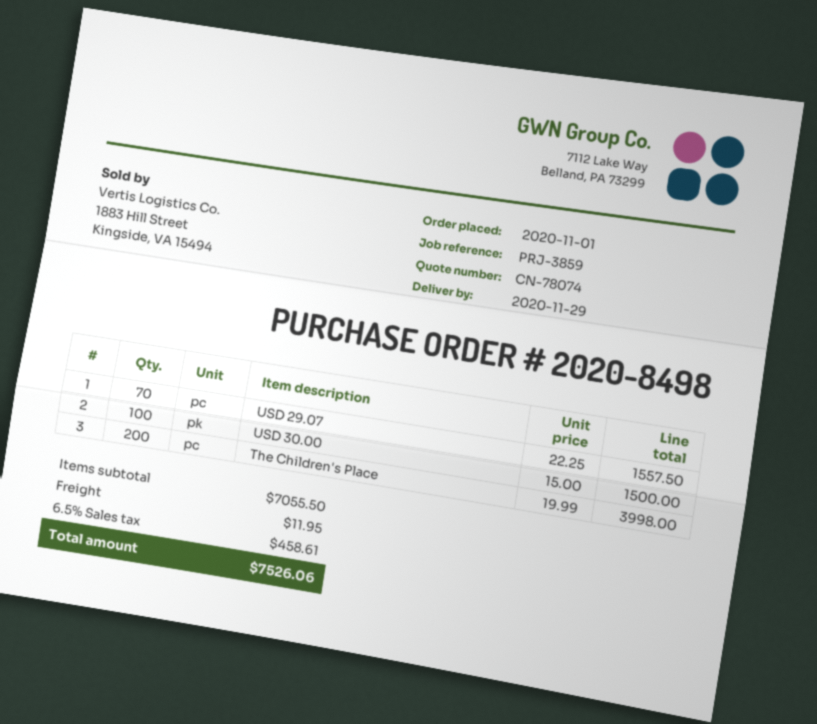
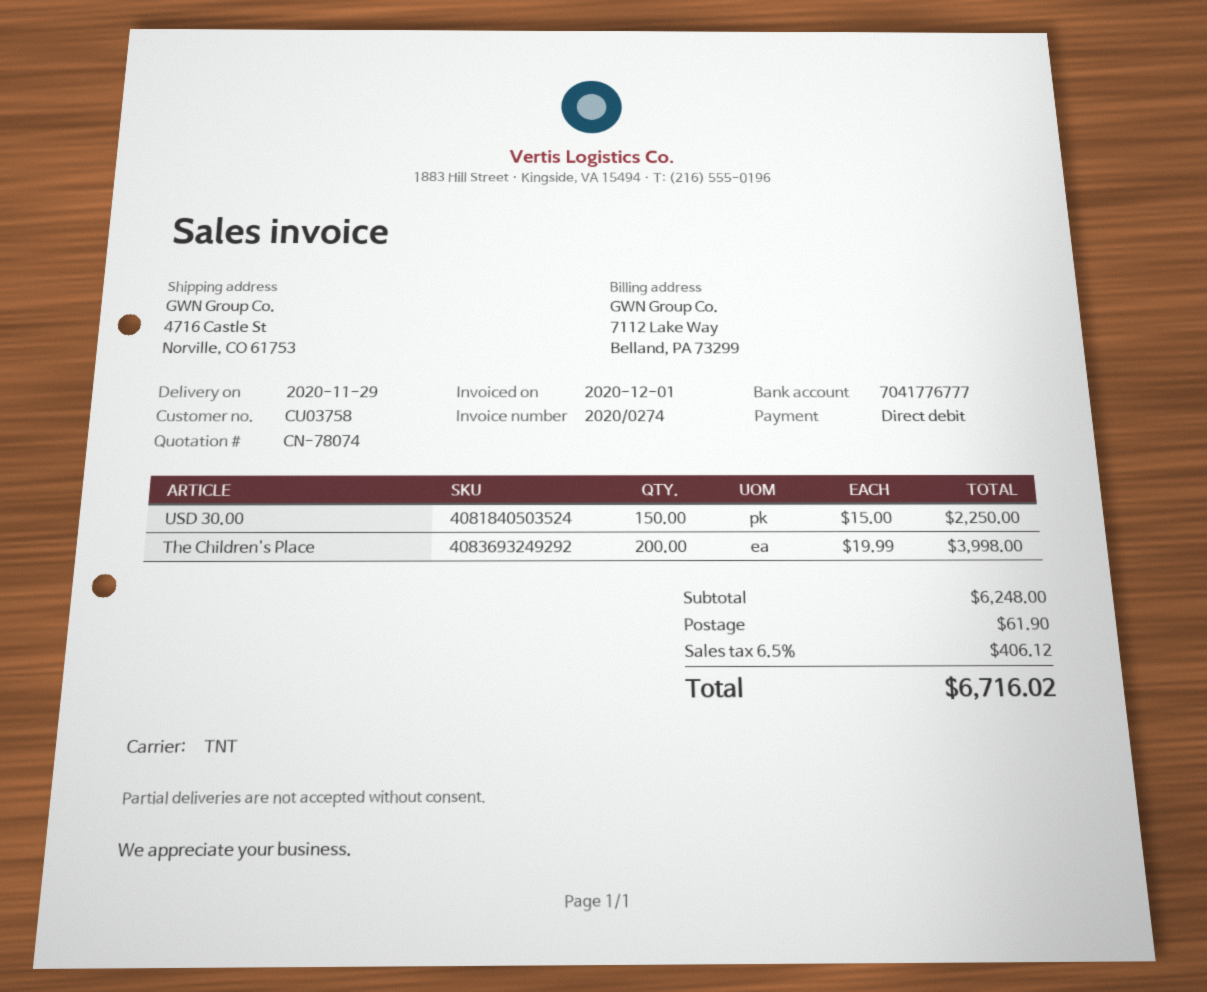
USD 29.07: 70 x 22.25 = 1557.50 -> none
USD 30.00: 100 x 15.00 = 1500.00 -> 150 x 15.00 = 2250.00
subtotal: 7055.50 -> 6248.00
shipping: 11.95 -> 61.90
tax: 6.5% = 458.61 -> 6.5% = 406.12
total: 7526.06 -> 6716.02

